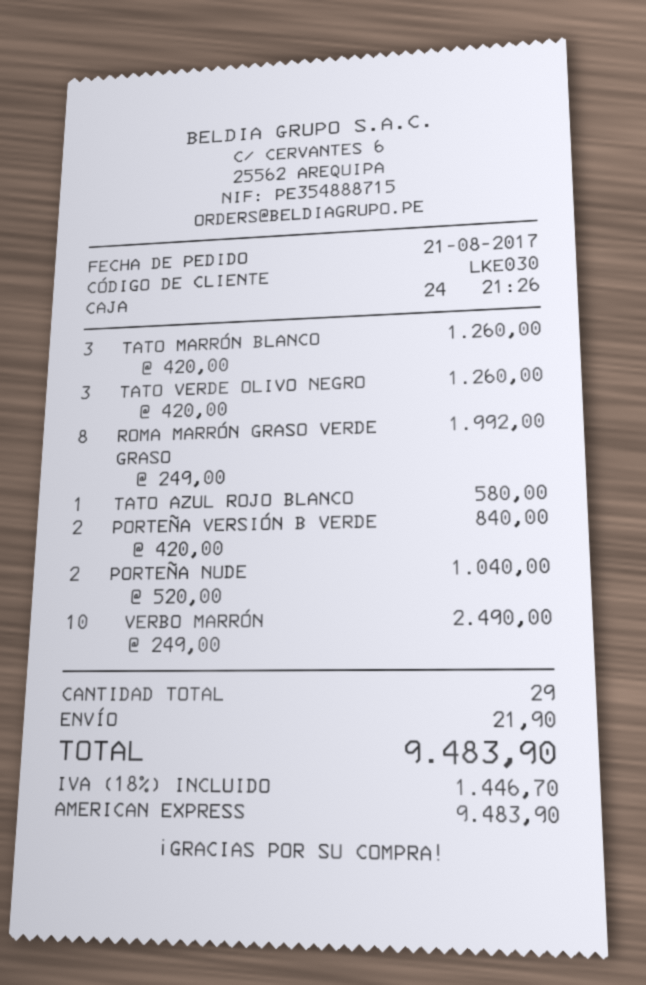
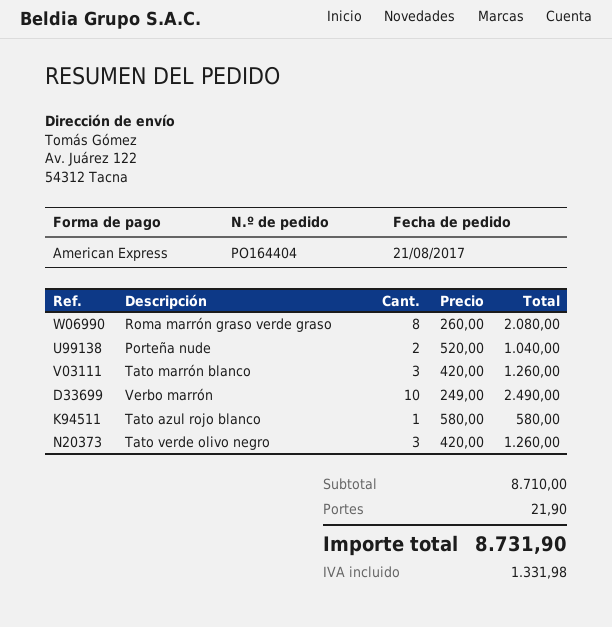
ROMA MARRÓN GRASO VERDE GRASO: 8 x 249.00 = 1992.00 -> 8 x 260.00 = 2080.00
PORTEÑA VERSIÓN B VERDE: 2 x 420.00 = 840.00 -> none
tax: 1446.70 -> 1331.98
total: 9483.90 -> 8731.90

